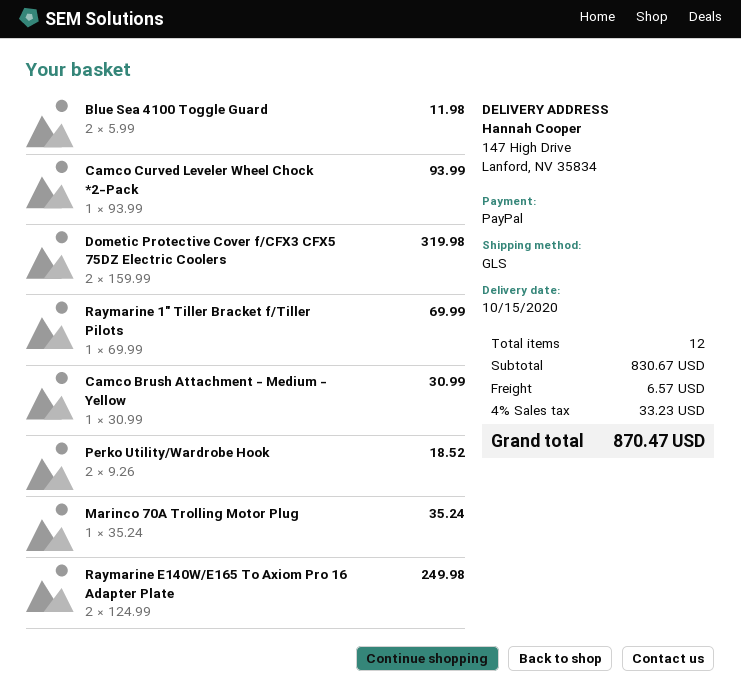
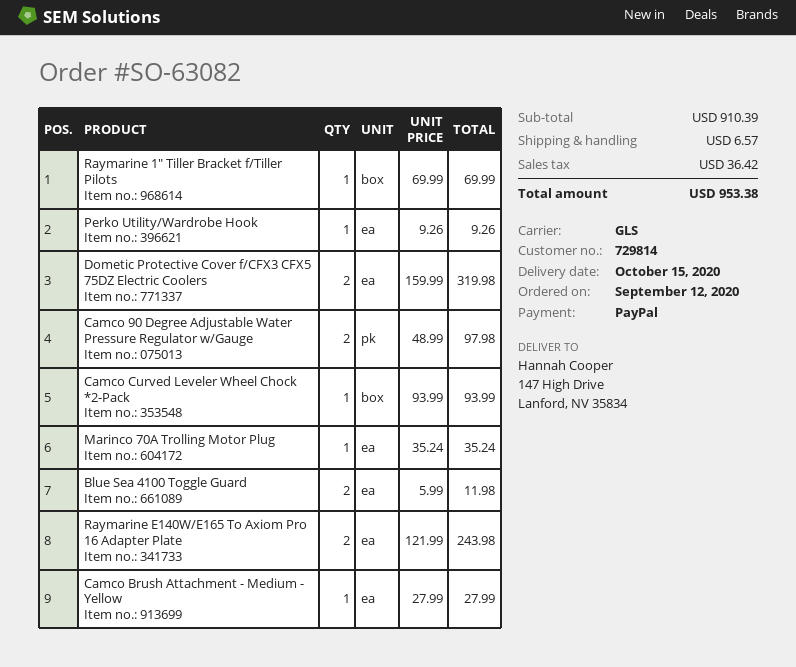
Camco Brush Attachment - Medium - Yellow: 1 x 30.99 = 30.99 -> 1 x 27.99 = 27.99
Perko Utility/Wardrobe Hook: 2 x 9.26 = 18.52 -> 1 x 9.26 = 9.26
Raymarine E140W/E165 To Axiom Pro 16 Adapter Plate: 2 x 124.99 = 249.98 -> 2 x 121.99 = 243.98
Camco 90 Degree Adjustable Water Pressure Regulator w/Gauge: none -> 2 x 48.99 = 97.98
subtotal: 830.67 -> 910.39
tax: 33.23 -> 36.42
total: 870.47 -> 953.38

